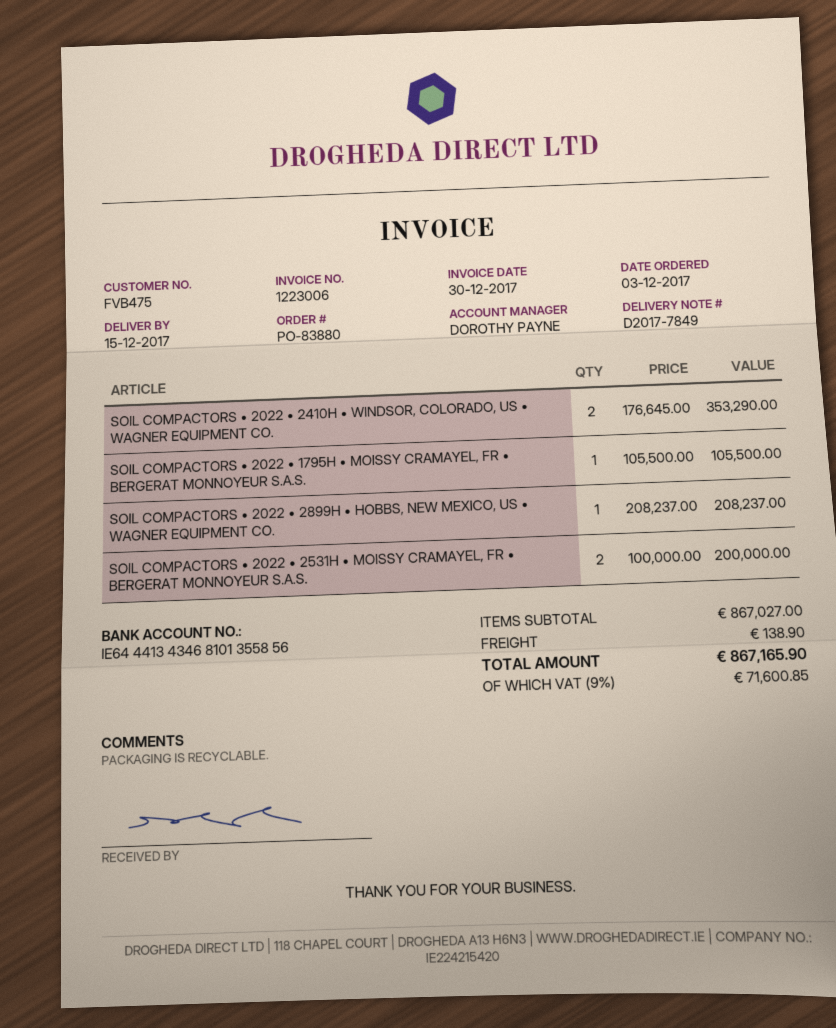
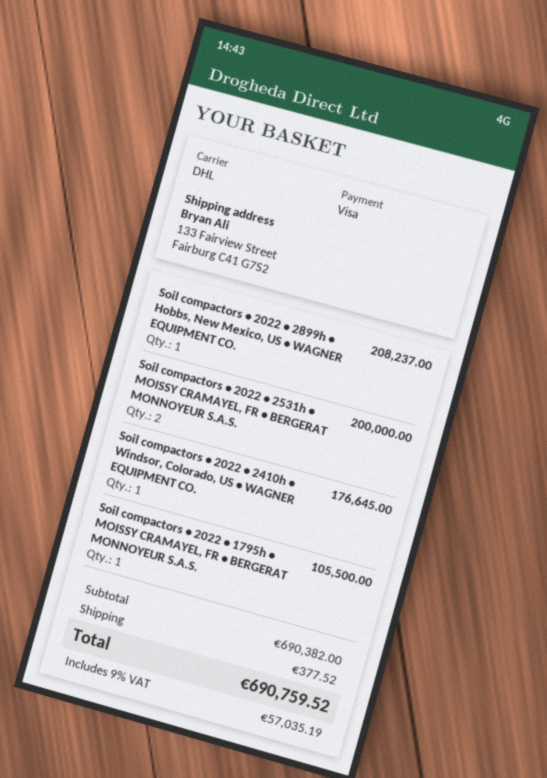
SOIL COMPACTORS • 2022 • 2410H • WINDSOR, COLORADO, US • WAGNER EQUIPMENT CO.: 2 for 353290.00 -> 1 for 176645.00
subtotal: 867027.00 -> 690382.00
shipping: 138.90 -> 377.52
tax: 9% = 71600.85 -> 9% = 57035.19
total: 867165.90 -> 690759.52

